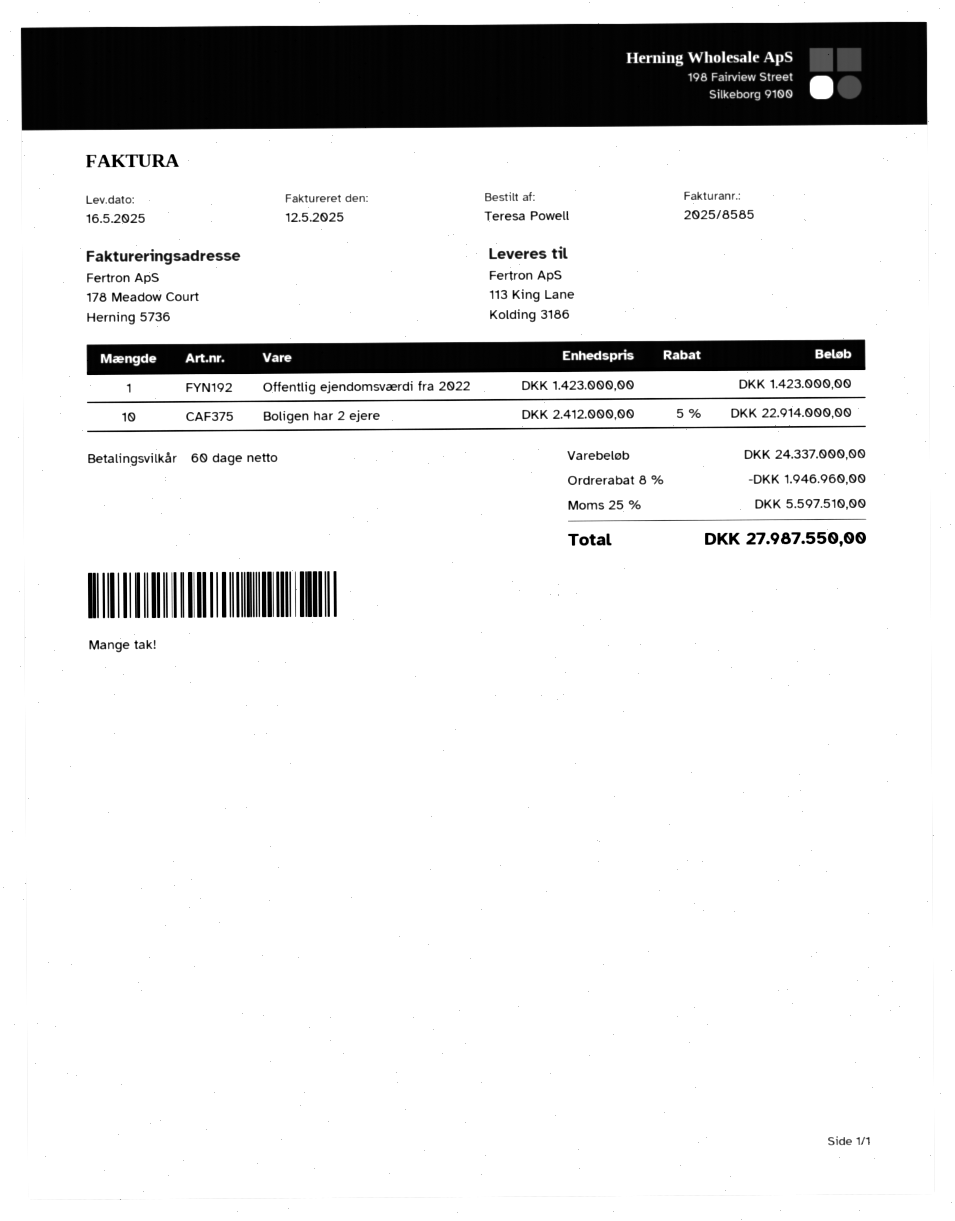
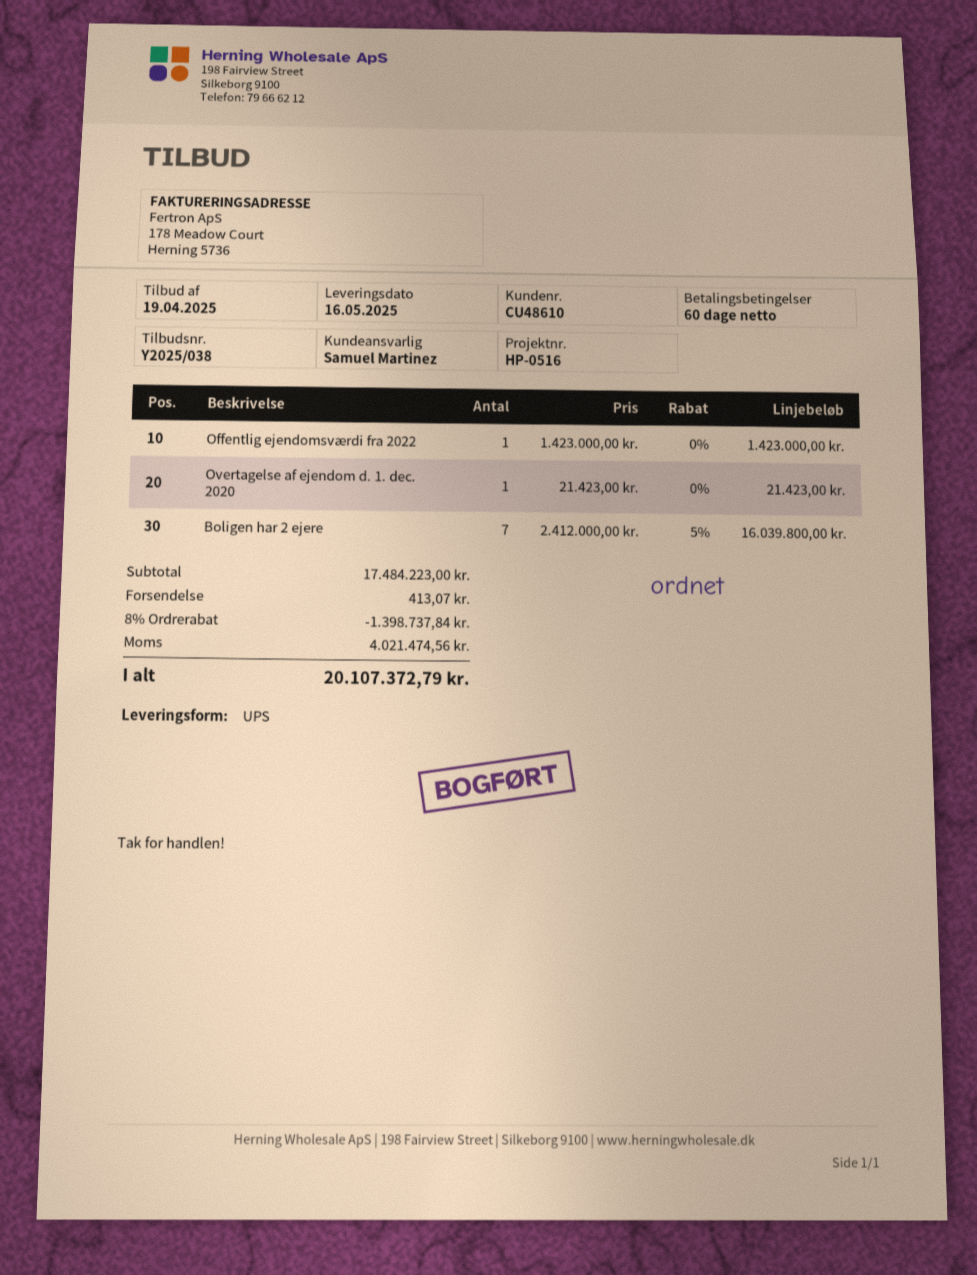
Boligen har 2 ejere: 10 x 2412000.00 - 5% = 22914000.00 -> 7 x 2412000.00 - 5% = 16039800.00
Overtagelse af ejendom d. 1. dec. 2020: none -> 1 x 21423.00 = 21423.00
subtotal: 24337000.00 -> 17484223.00
discount: 8% = 1946960.00 -> 8% = 1398737.84
shipping: none -> 413.07
tax: 5597510.00 -> 4021474.56
total: 27987550.00 -> 20107372.79

